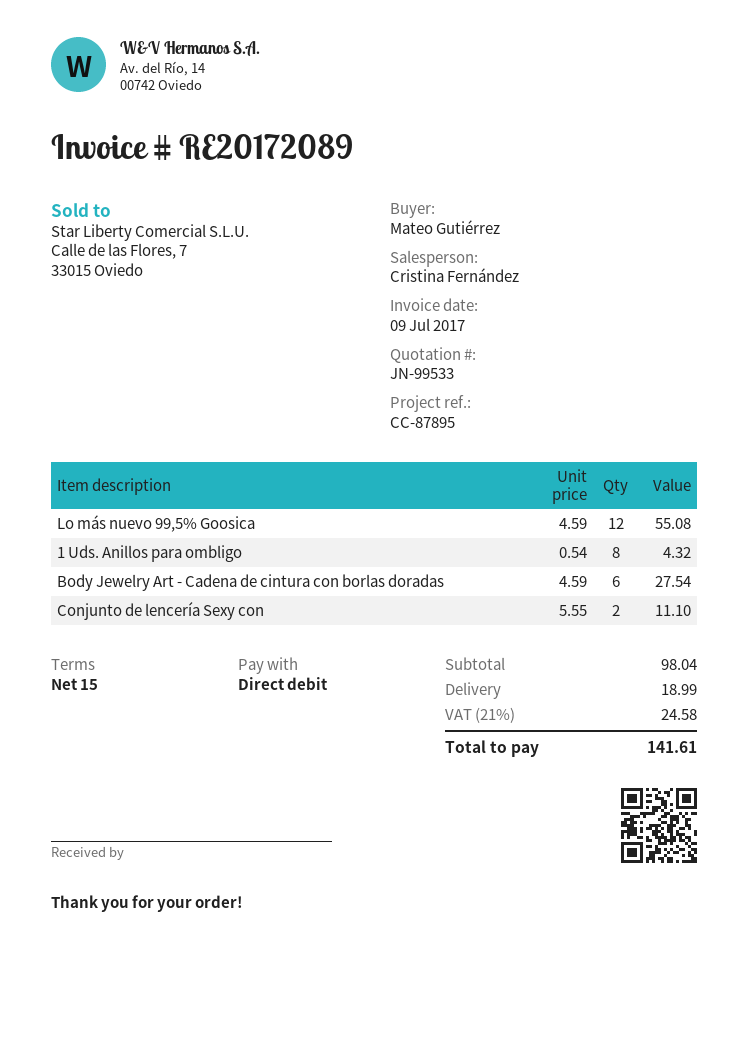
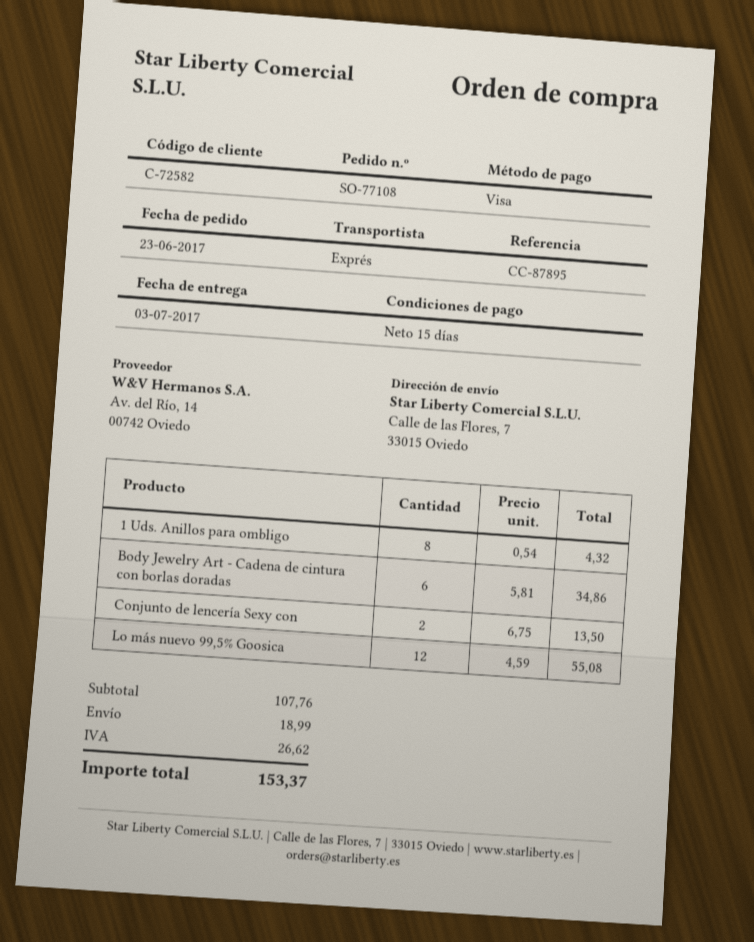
payment method: direct debit -> Visa
Body Jewelry Art - Cadena de cintura con borlas doradas: 6 x 4.59 = 27.54 -> 6 x 5.81 = 34.86
Conjunto de lencería Sexy con: 2 x 5.55 = 11.10 -> 2 x 6.75 = 13.50
subtotal: 98.04 -> 107.76
tax: 24.58 -> 26.62
total: 141.61 -> 153.37

